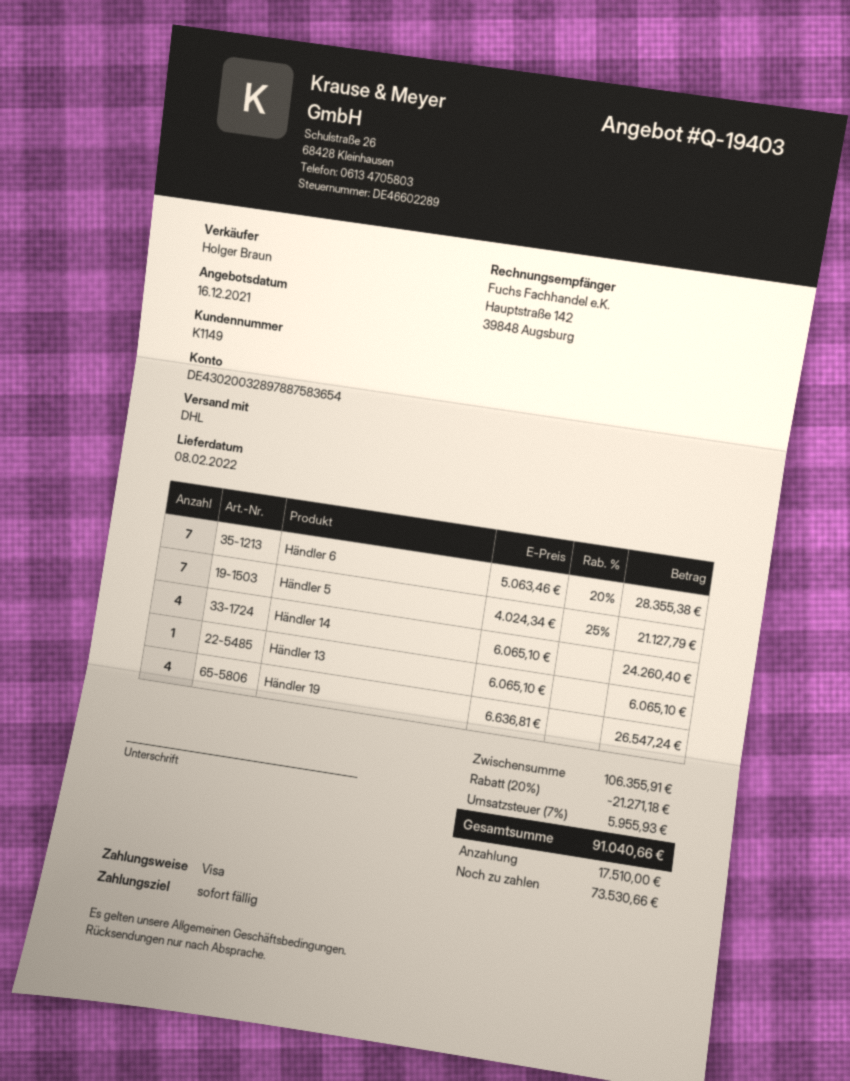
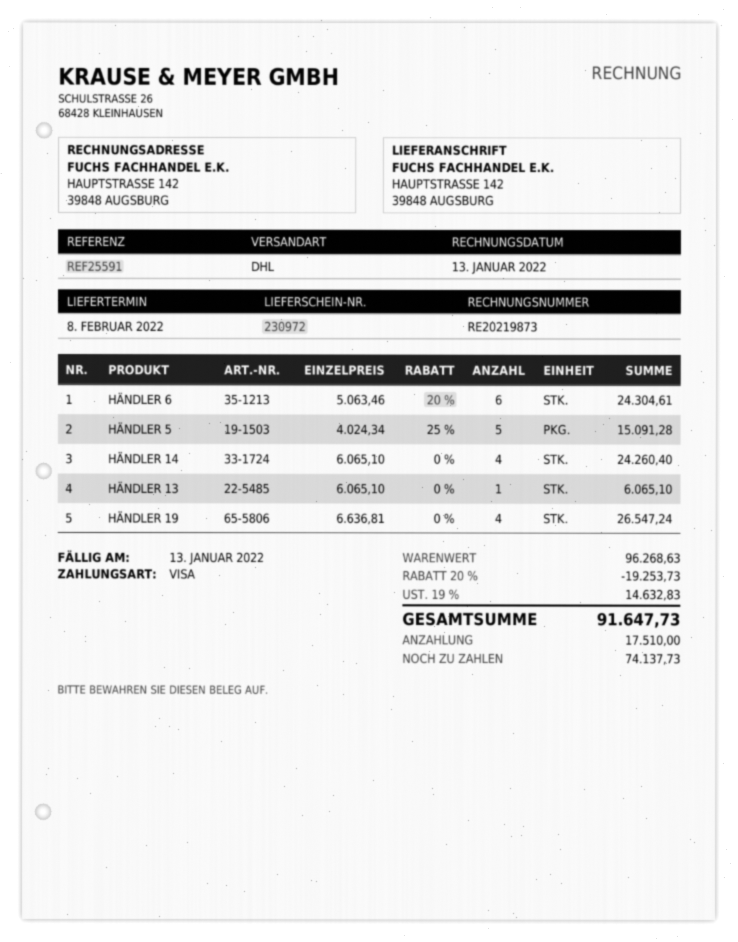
Händler 6: 7 x 5063.46 - 20% = 28355.38 -> 6 x 5063.46 - 20% = 24304.61
Händler 5: 7 x 4024.34 - 25% = 21127.79 -> 5 x 4024.34 - 25% = 15091.28
subtotal: 106355.91 -> 96268.63
discount: 20% = 21271.18 -> 20% = 19253.73
tax: 7% = 5955.93 -> 19% = 14632.83
total: 91040.66 -> 91647.73
balance: 73530.66 -> 74137.73

